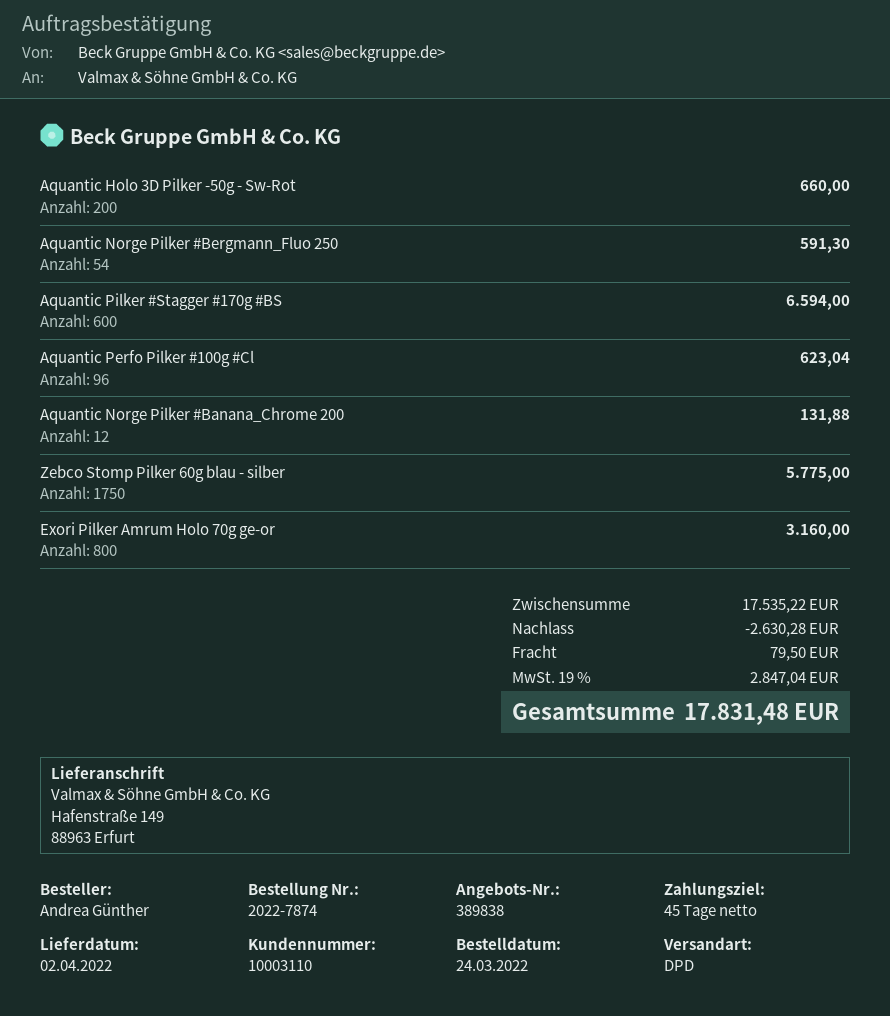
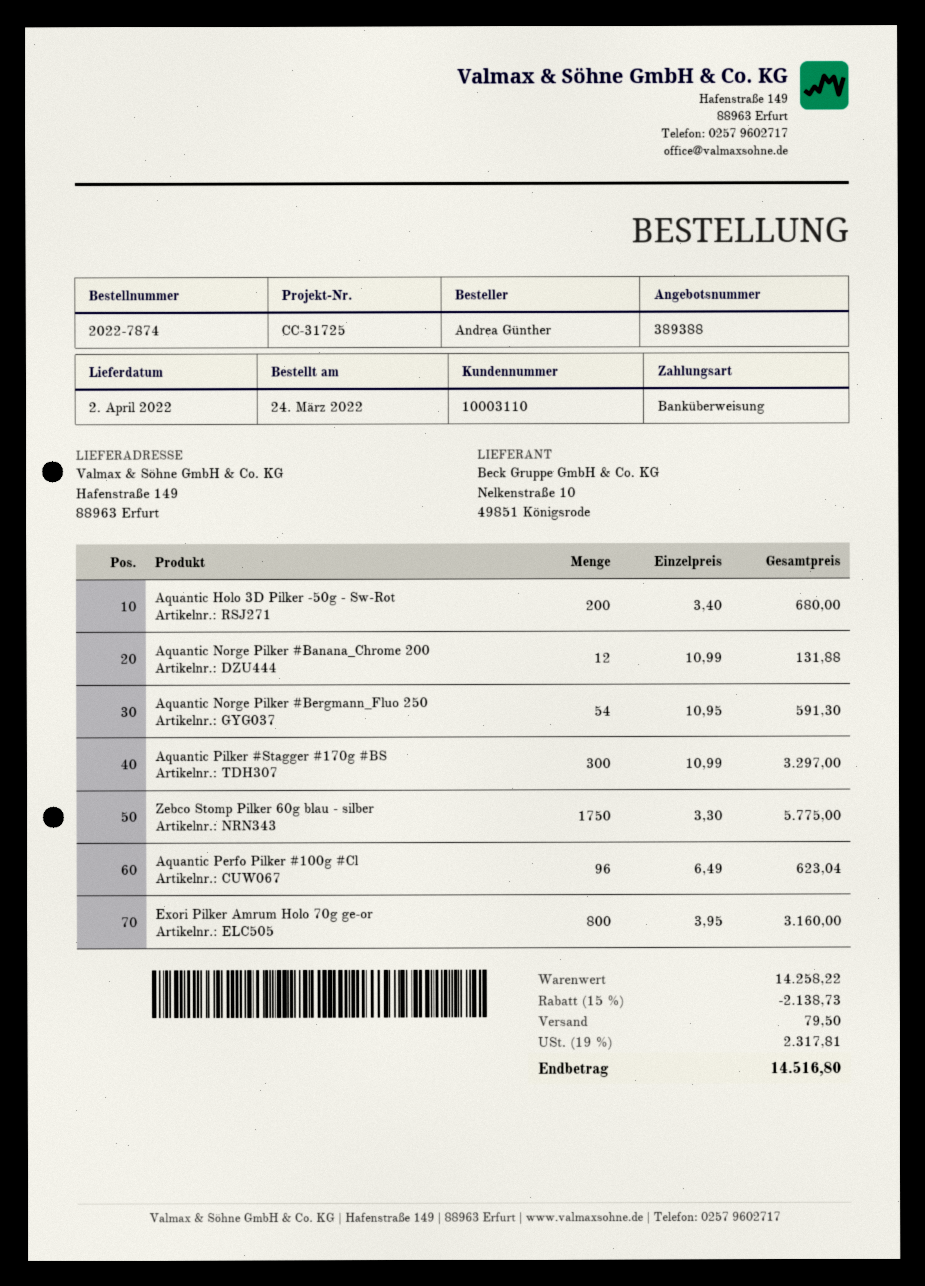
quote number: 389838 -> 389388
Aquantic Holo 3D Pilker -50g - Sw-Rot: 200 for 660.00 -> 200 for 680.00
Aquantic Pilker #Stagger #170g #BS: 600 for 6594.00 -> 300 for 3297.00
subtotal: 17535.22 -> 14258.22
discount: 2630.28 -> 2138.73
tax: 19% = 2847.04 -> 19% = 2317.81
total: 17831.48 -> 14516.80

